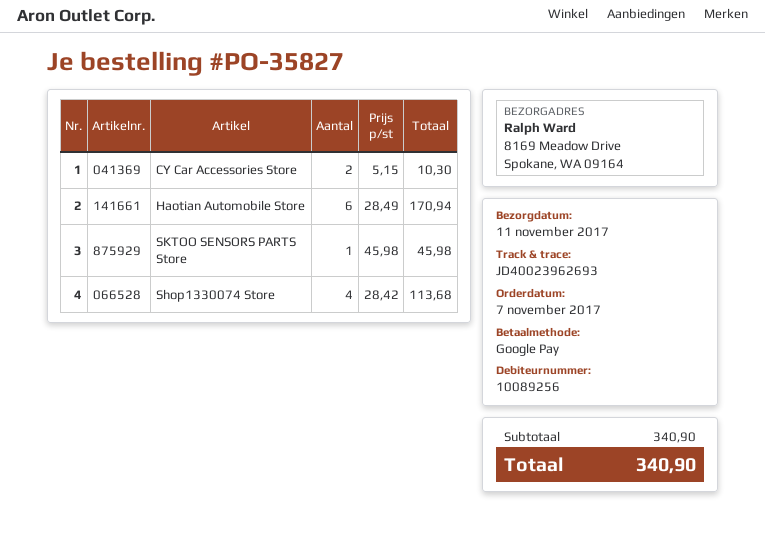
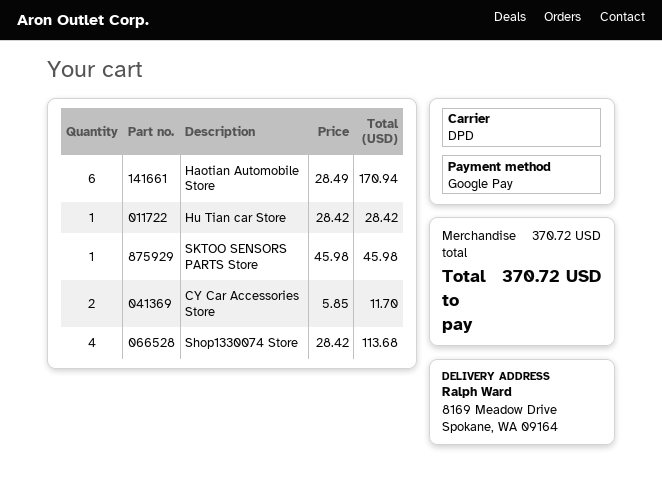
CY Car Accessories Store: 2 x 5.15 = 10.30 -> 2 x 5.85 = 11.70
Hu Tian car Store: none -> 1 x 28.42 = 28.42
subtotal: 340.90 -> 370.72
total: 340.90 -> 370.72

